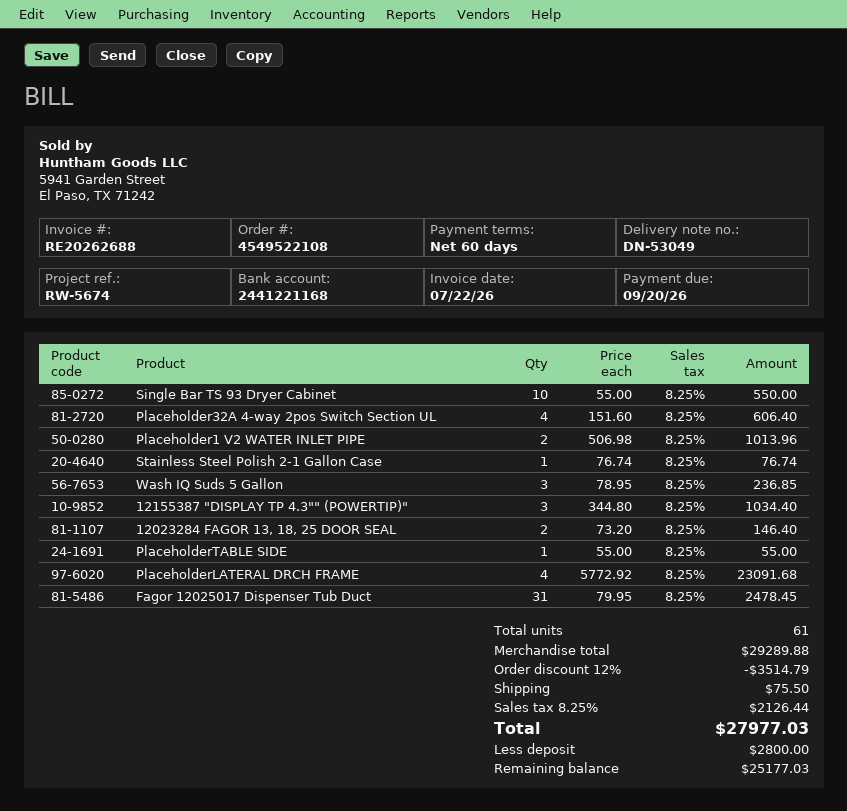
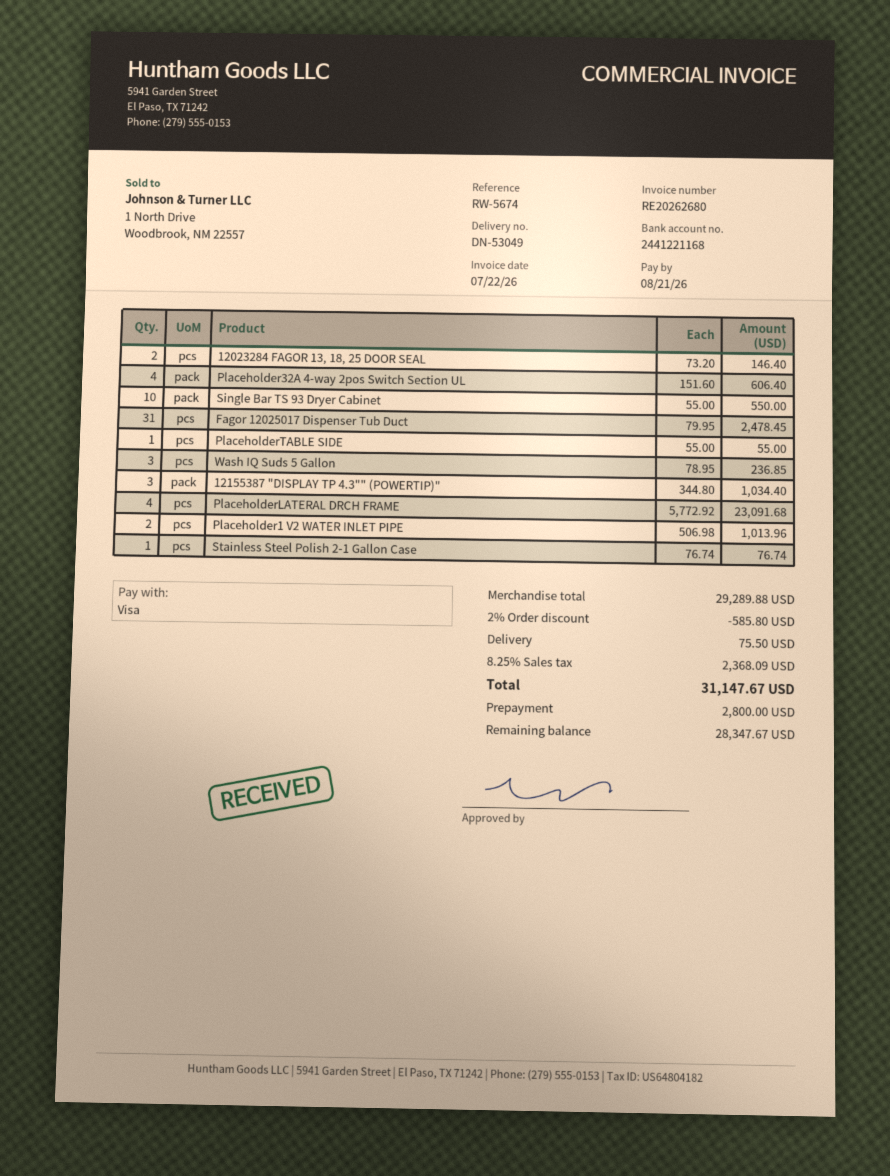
invoice number: RE20262688 -> RE20262680
due date: 2026-09-20 -> 2026-08-21
discount: 12% = 3514.79 -> 2% = 585.80
tax: 8.25% = 2126.44 -> 8.25% = 2368.09
total: 27977.03 -> 31147.67
balance: 25177.03 -> 28347.67

